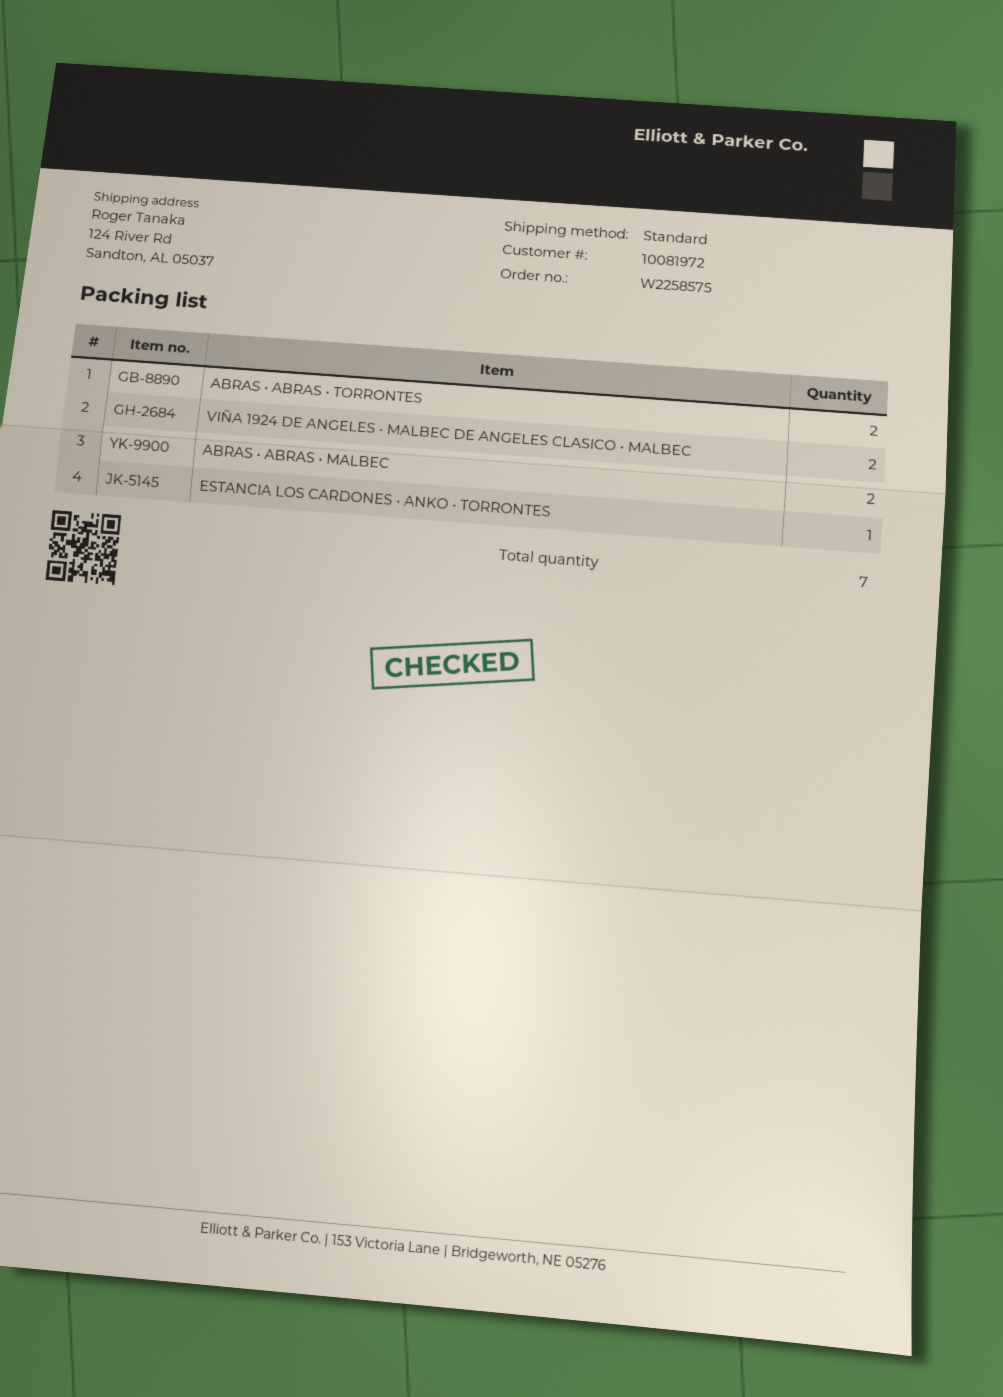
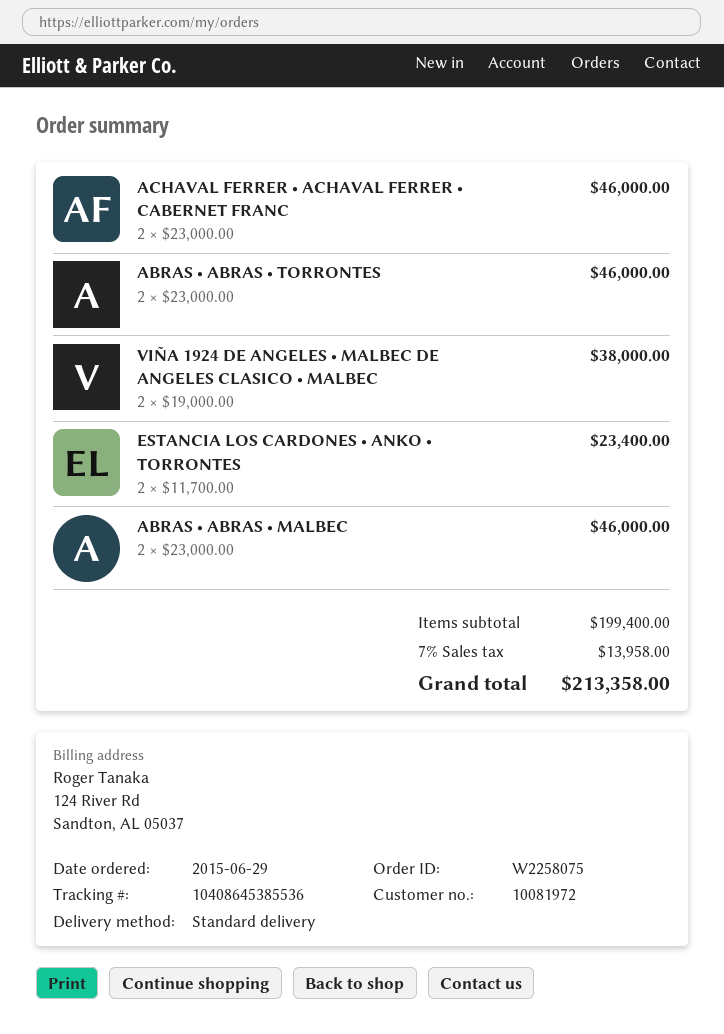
order number: W2258575 -> W2258075
ESTANCIA LOS CARDONES • ANKO • TORRONTES: 1 -> 2
ACHAVAL FERRER • ACHAVAL FERRER • CABERNET FRANC: none -> 2

